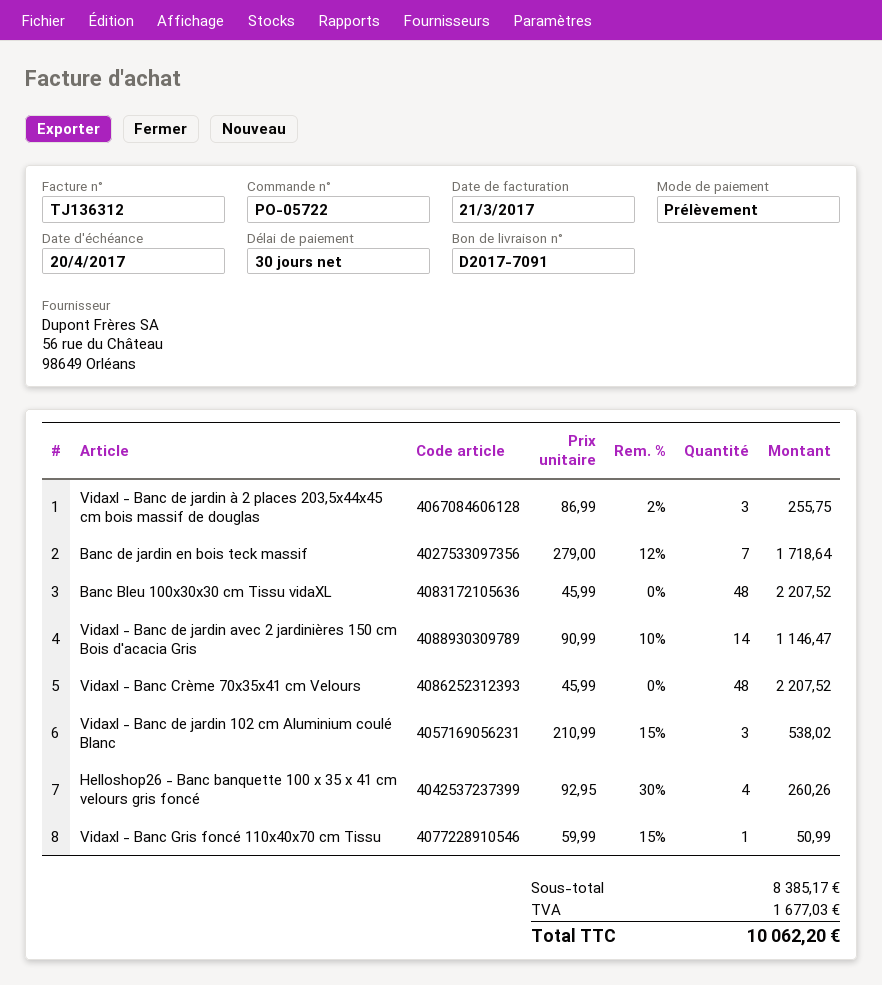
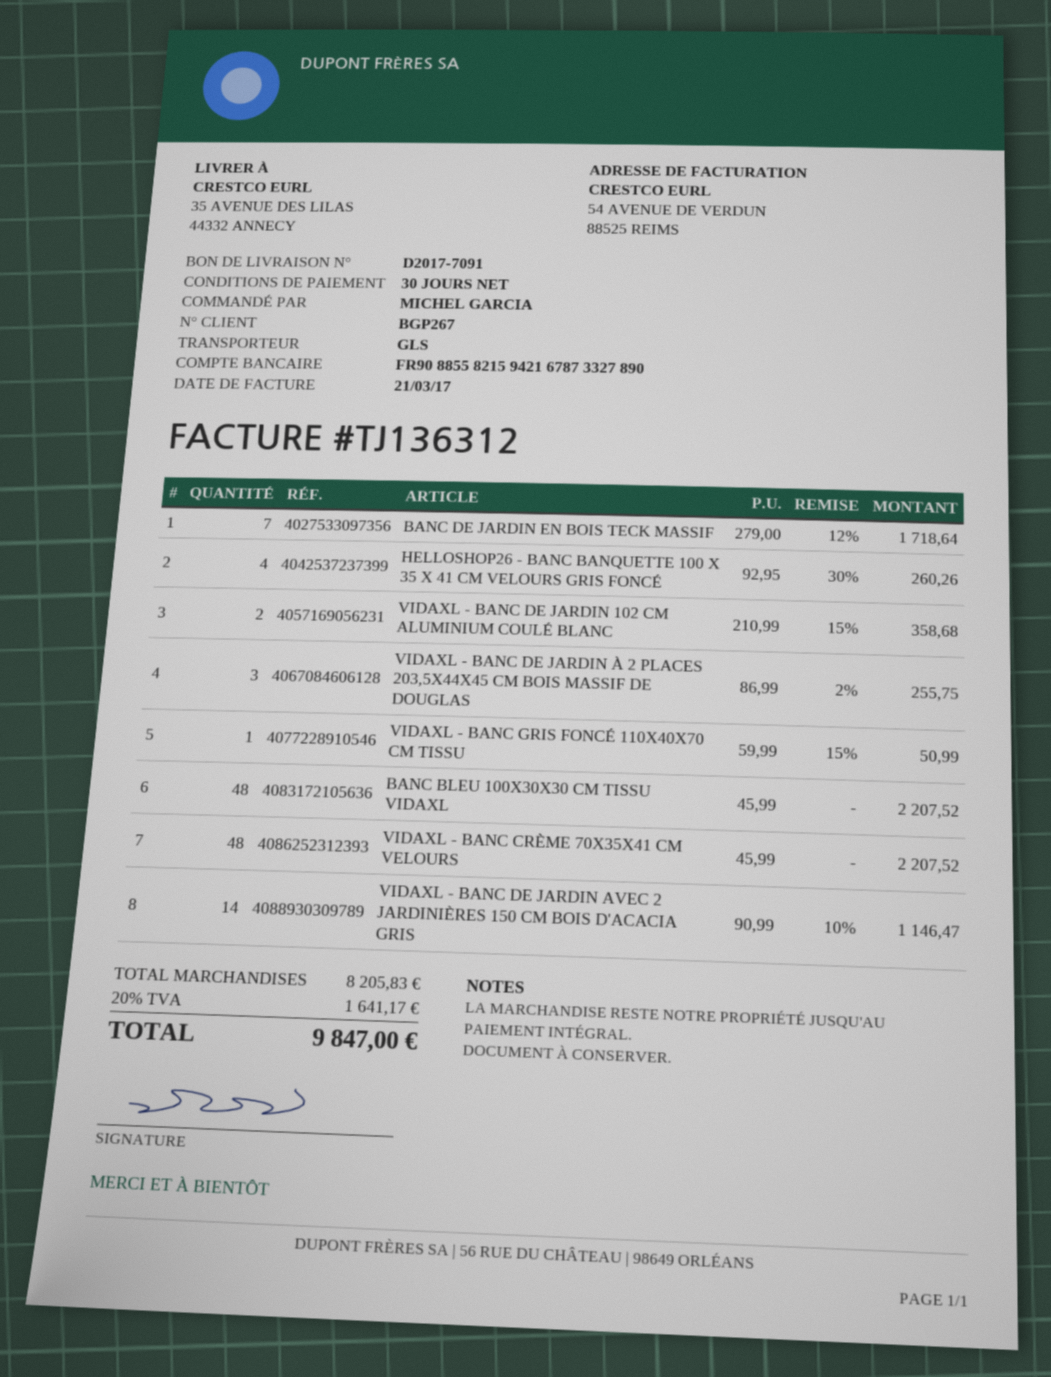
Vidaxl - Banc de jardin 102 cm Aluminium coulé Blanc: 3 x 210.99 - 15% = 538.02 -> 2 x 210.99 - 15% = 358.68
subtotal: 8385.17 -> 8205.83
tax: 1677.03 -> 1641.17
total: 10062.20 -> 9847.00

